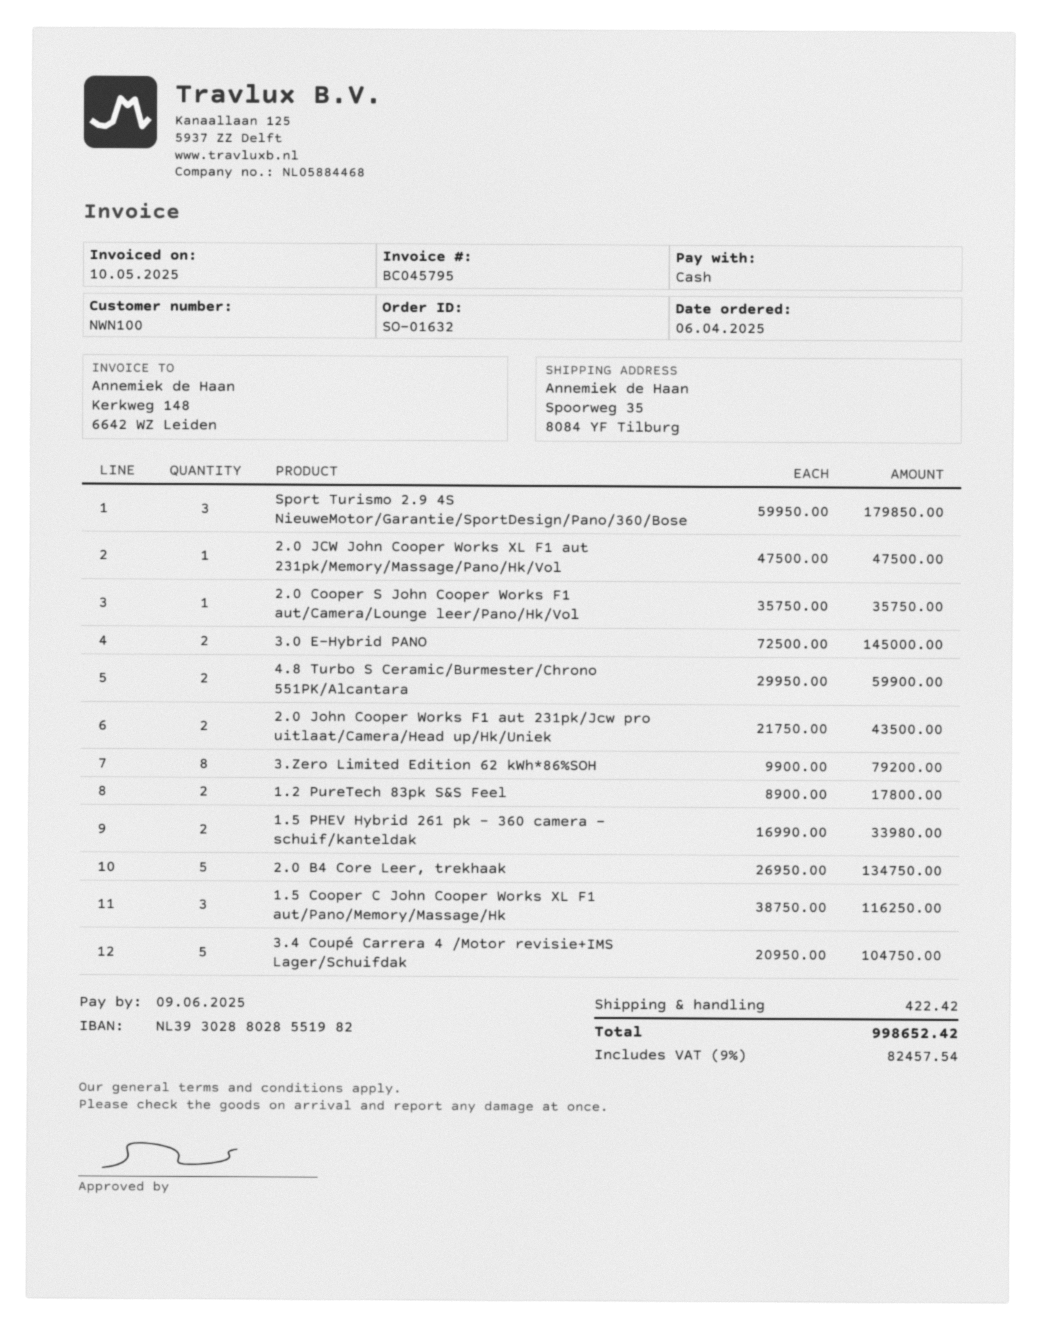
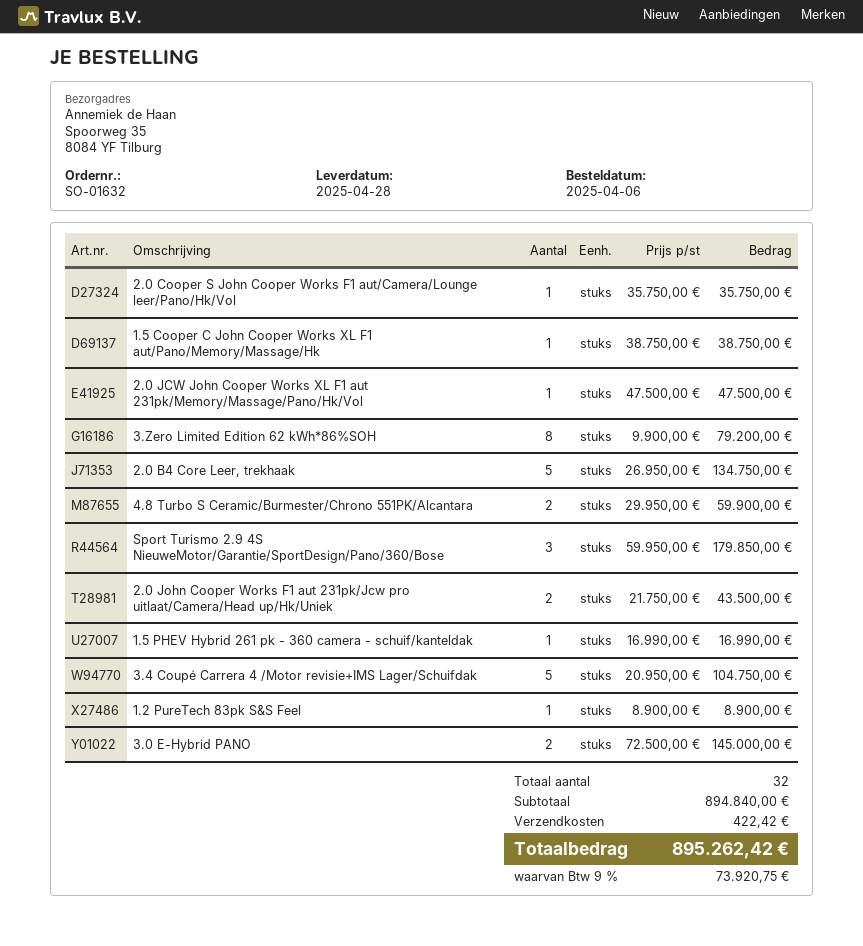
1.2 PureTech 83pk S&S Feel: 2 x 8900.00 = 17800.00 -> 1 x 8900.00 = 8900.00
1.5 PHEV Hybrid 261 pk - 360 camera - schuif/kanteldak: 2 x 16990.00 = 33980.00 -> 1 x 16990.00 = 16990.00
1.5 Cooper C John Cooper Works XL F1 aut/Pano/Memory/Massage/Hk: 3 x 38750.00 = 116250.00 -> 1 x 38750.00 = 38750.00
tax: 9% = 82457.54 -> 9% = 73920.75
total: 998652.42 -> 895262.42

